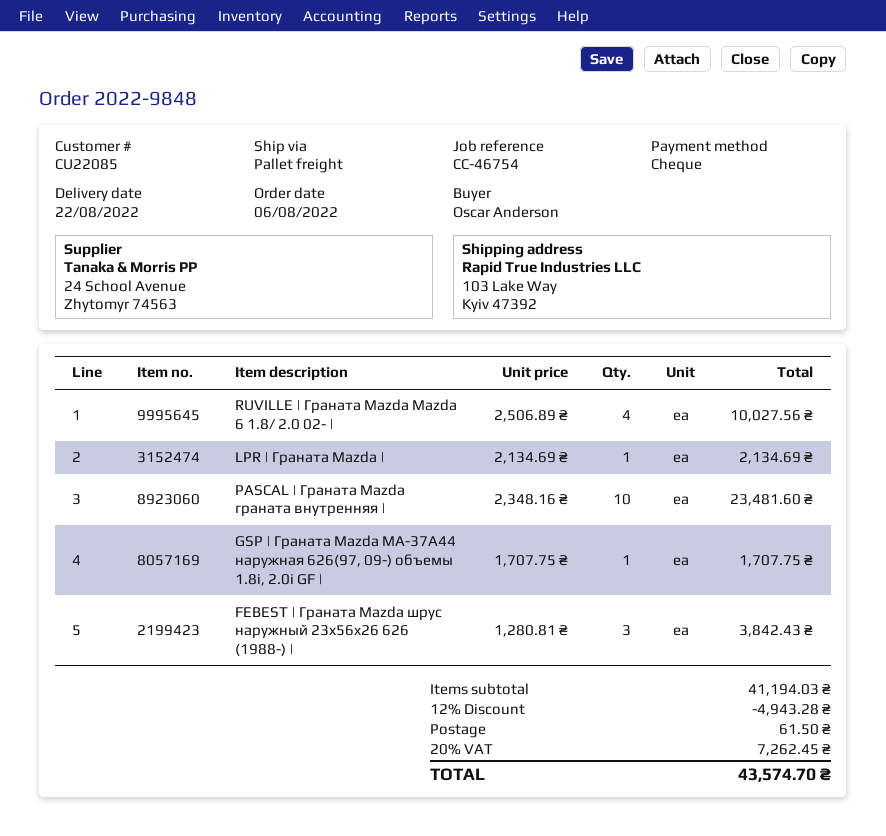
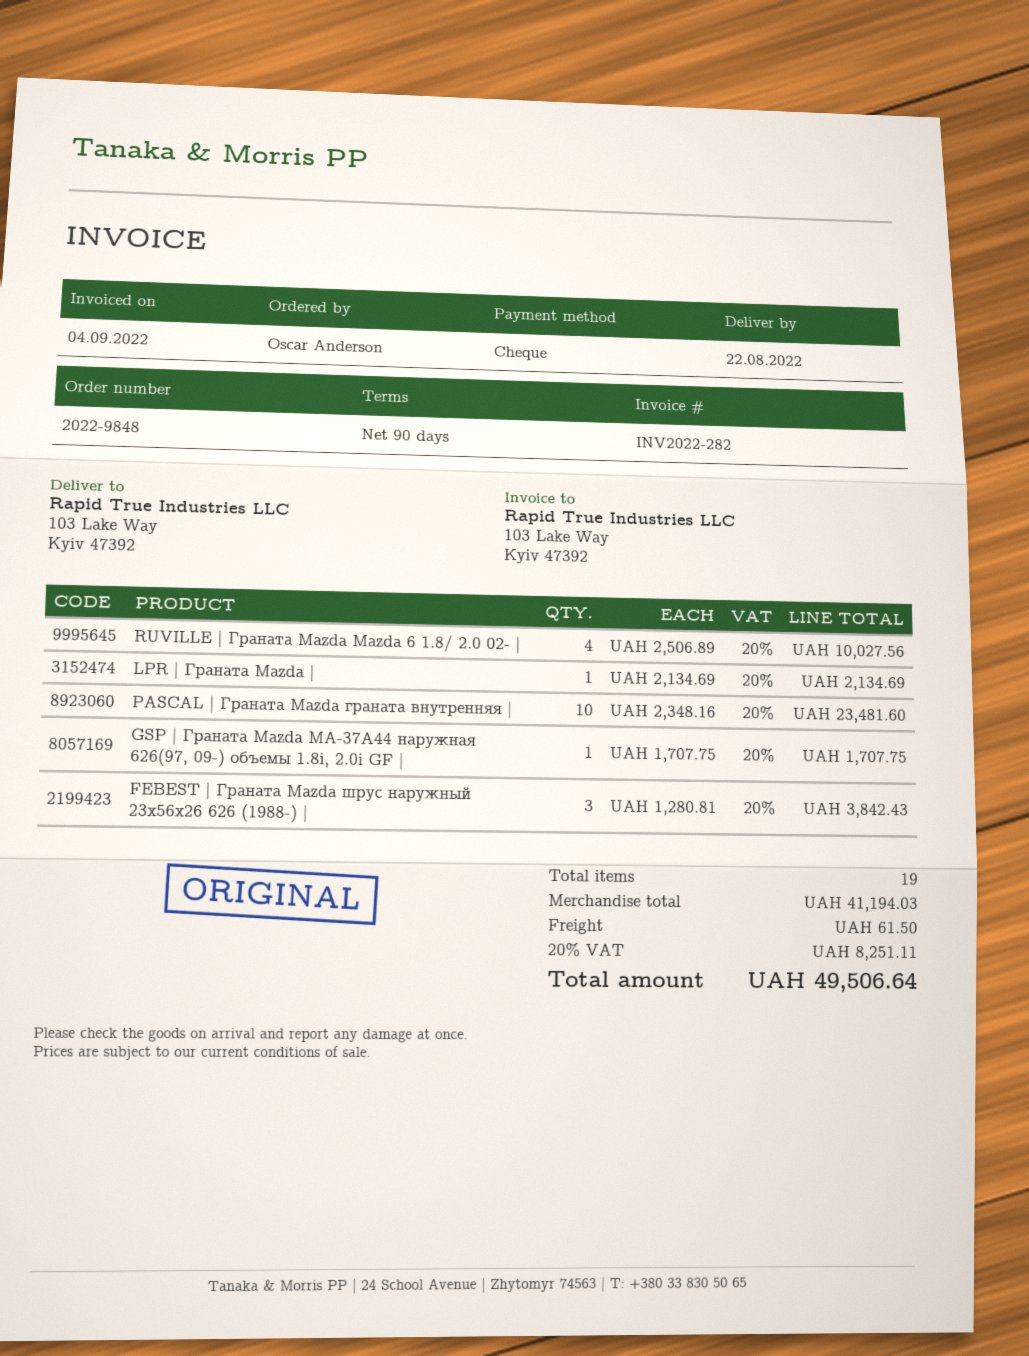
discount: 12% = 4943.28 -> none
tax: 20% = 7262.45 -> 20% = 8251.11
total: 43574.70 -> 49506.64

